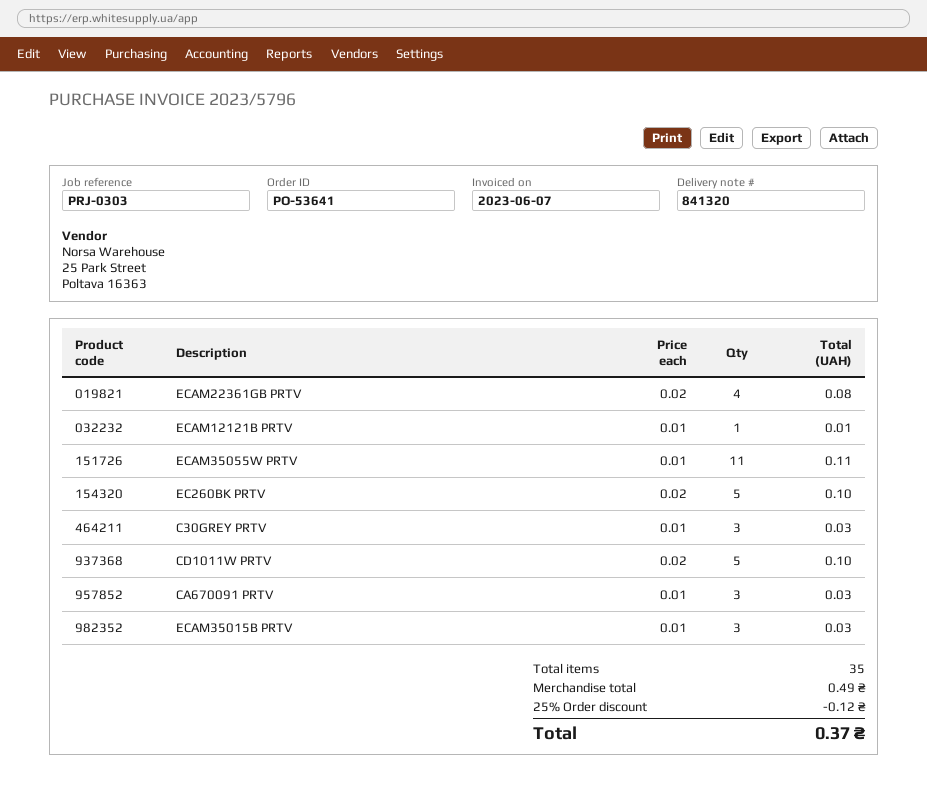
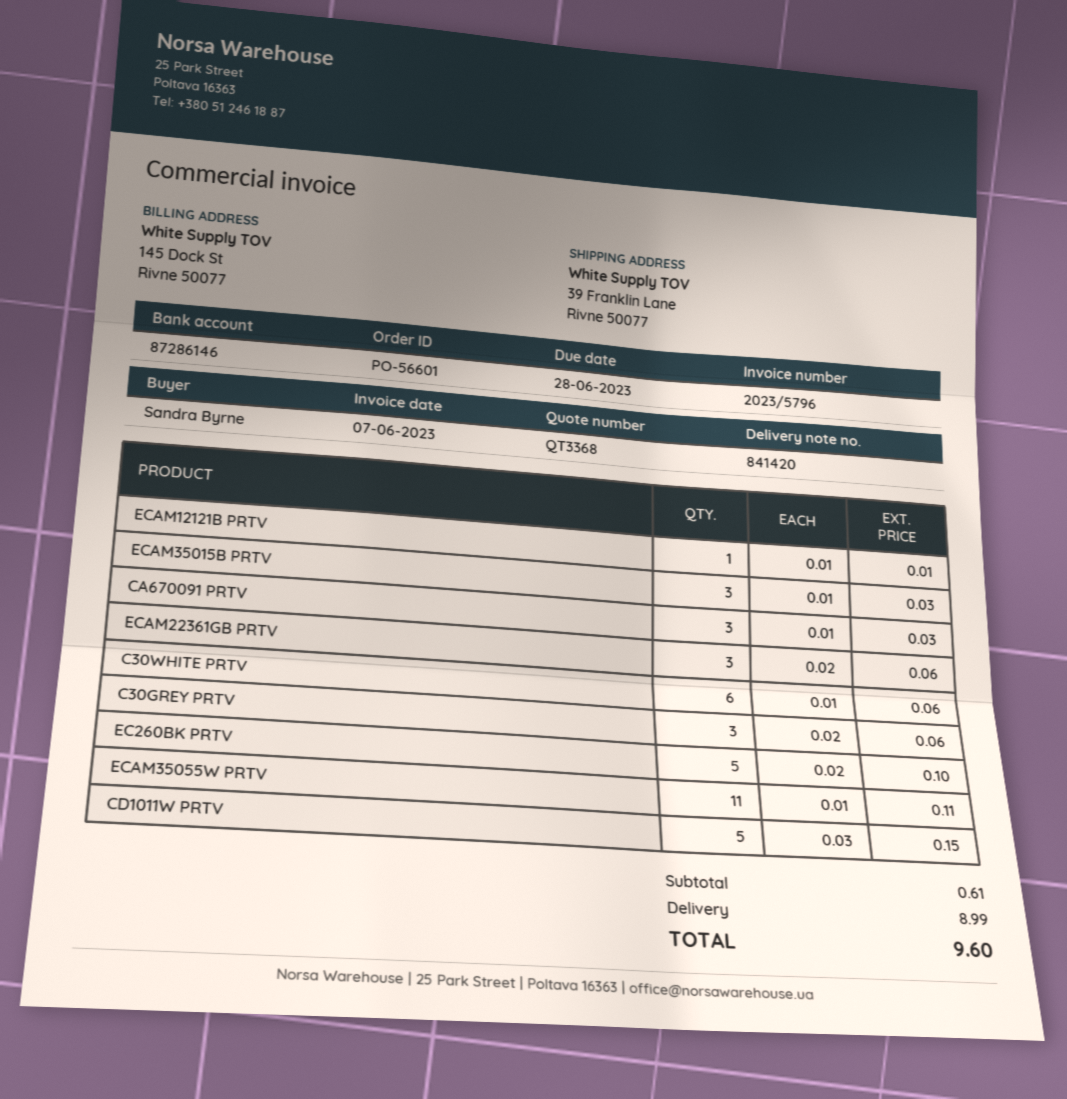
order number: PO-53641 -> PO-56601
delivery note number: 841320 -> 841420
ECAM22361GB PRTV: 4 x 0.02 = 0.08 -> 3 x 0.02 = 0.06
C30GREY PRTV: 3 x 0.01 = 0.03 -> 3 x 0.02 = 0.06
CD1011W PRTV: 5 x 0.02 = 0.10 -> 5 x 0.03 = 0.15
C30WHITE PRTV: none -> 6 x 0.01 = 0.06
subtotal: 0.49 -> 0.61
discount: 25% = 0.12 -> none
shipping: none -> 8.99
total: 0.37 -> 9.60

